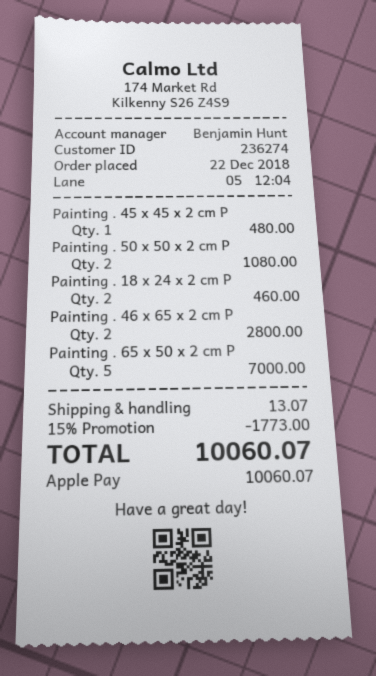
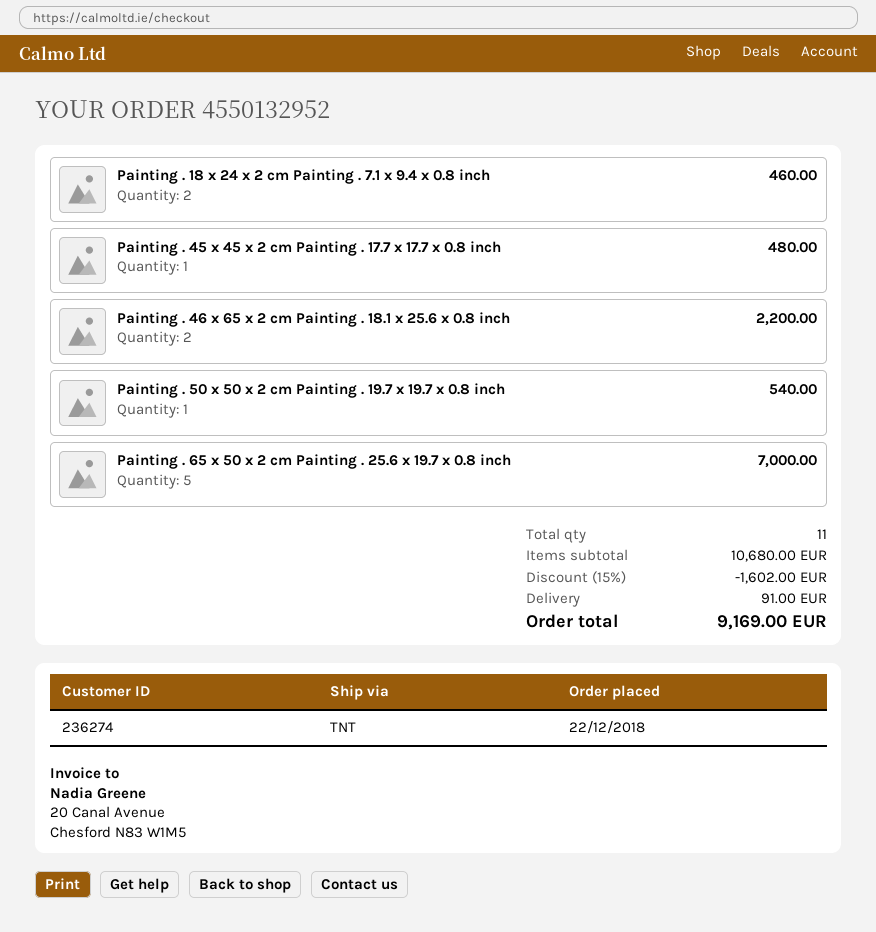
Painting . 50 x 50 x 2 cm P: 2 for 1080.00 -> 1 for 540.00
Painting . 46 x 65 x 2 cm P: 2 for 2800.00 -> 2 for 2200.00
discount: 15% = 1773.00 -> 15% = 1602.00
shipping: 13.07 -> 91.00
total: 10060.07 -> 9169.00

